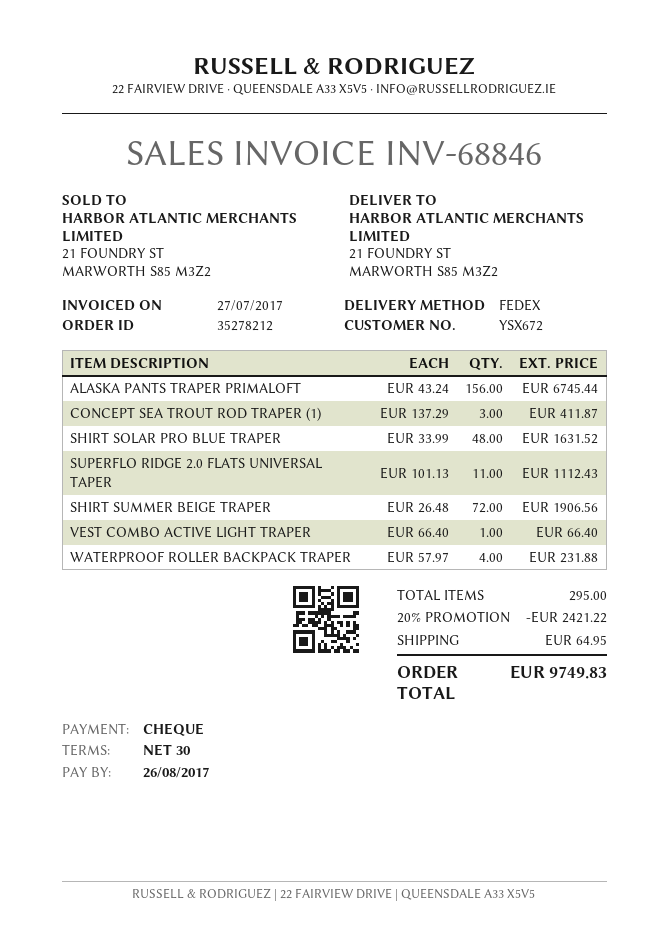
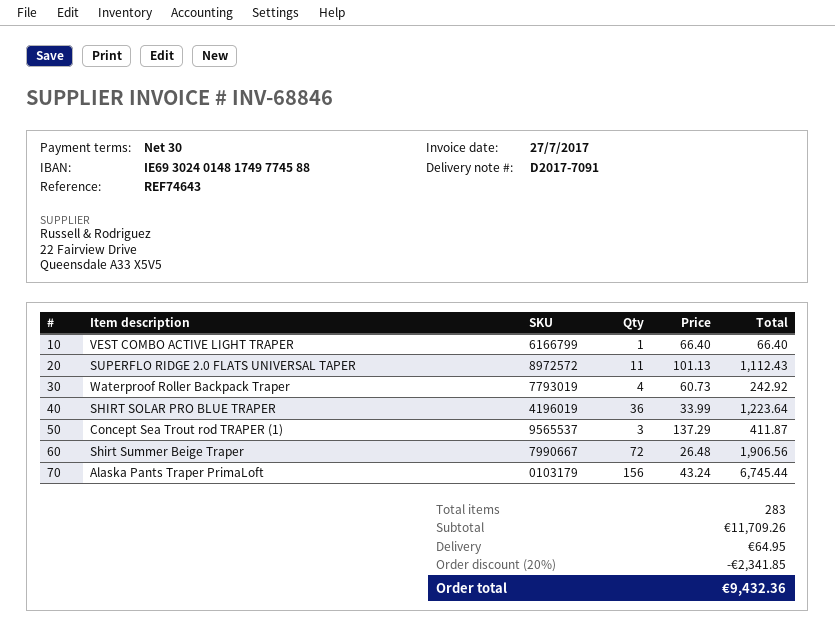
SHIRT SOLAR PRO BLUE TRAPER: 48 x 33.99 = 1631.52 -> 36 x 33.99 = 1223.64
WATERPROOF ROLLER BACKPACK TRAPER: 4 x 57.97 = 231.88 -> 4 x 60.73 = 242.92
total quantity: 295 -> 283
discount: 20% = 2421.22 -> 20% = 2341.85
total: 9749.83 -> 9432.36

